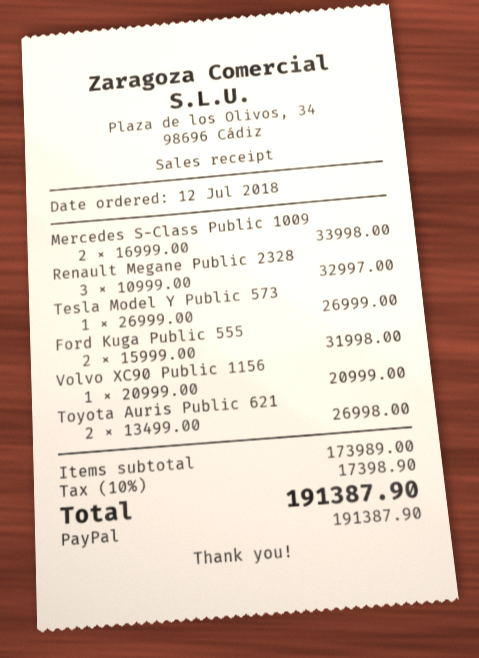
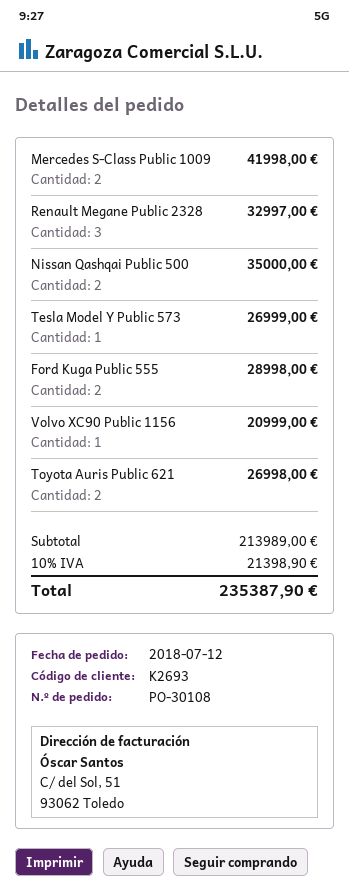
Mercedes S-Class Public 1009: 2 for 33998.00 -> 2 for 41998.00
Ford Kuga Public 555: 2 for 31998.00 -> 2 for 28998.00
Nissan Qashqai Public 500: none -> 2 for 35000.00
subtotal: 173989.00 -> 213989.00
tax: 10% = 17398.90 -> 10% = 21398.90
total: 191387.90 -> 235387.90

